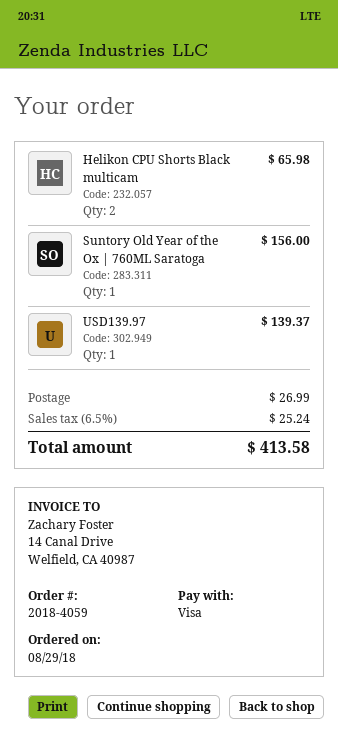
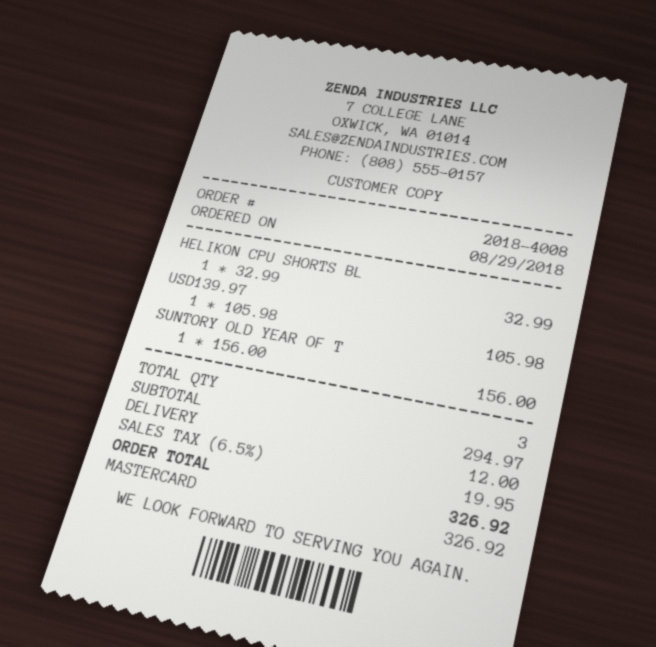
order number: 2018-4059 -> 2018-4008
payment method: Visa -> Mastercard
Helikon CPU Shorts Black multicam: 2 for 65.98 -> 1 for 32.99
USD139.97: 1 for 139.37 -> 1 for 105.98
shipping: 26.99 -> 12.00
tax: 6.5% = 25.24 -> 6.5% = 19.95
total: 413.58 -> 326.92

